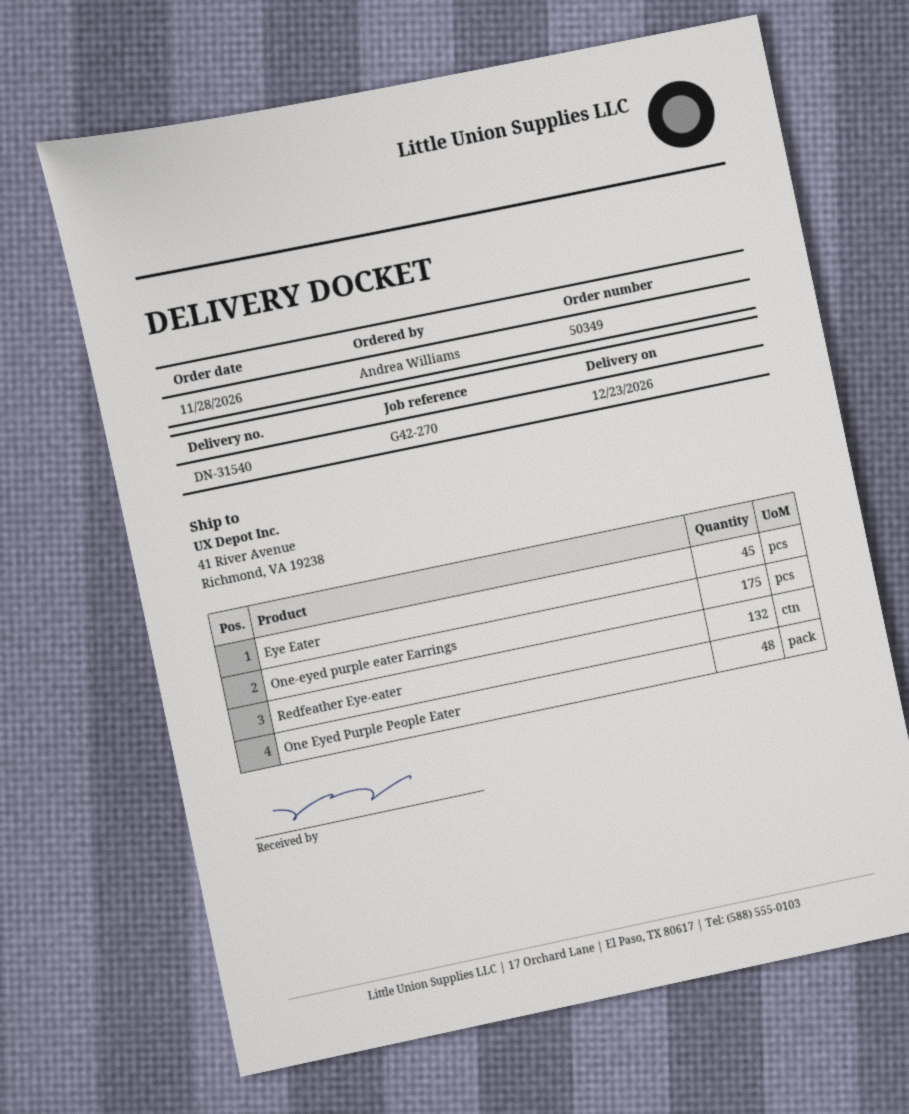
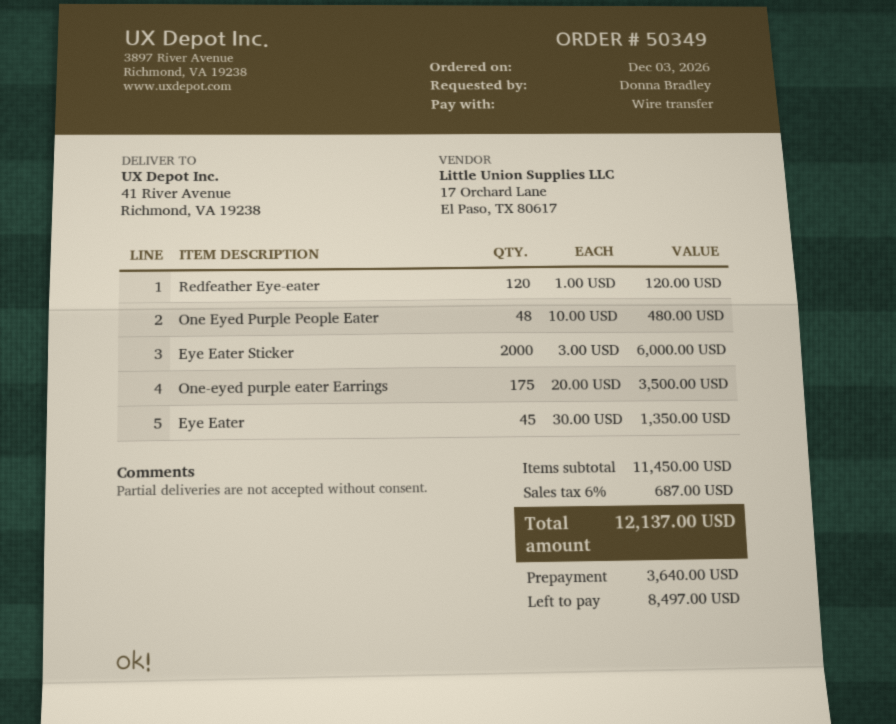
order date: 2026-11-28 -> 2026-12-03
ordered by: Andrea Williams -> Donna Bradley
Redfeather Eye-eater: 132 -> 120
Eye Eater Sticker: none -> 2000

